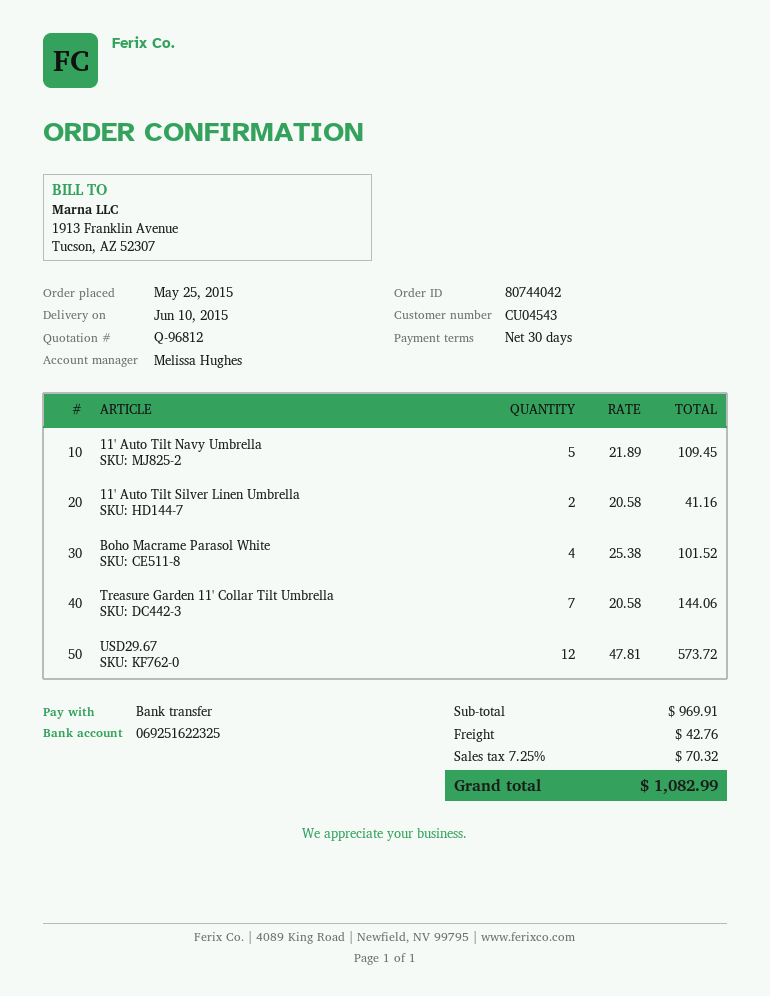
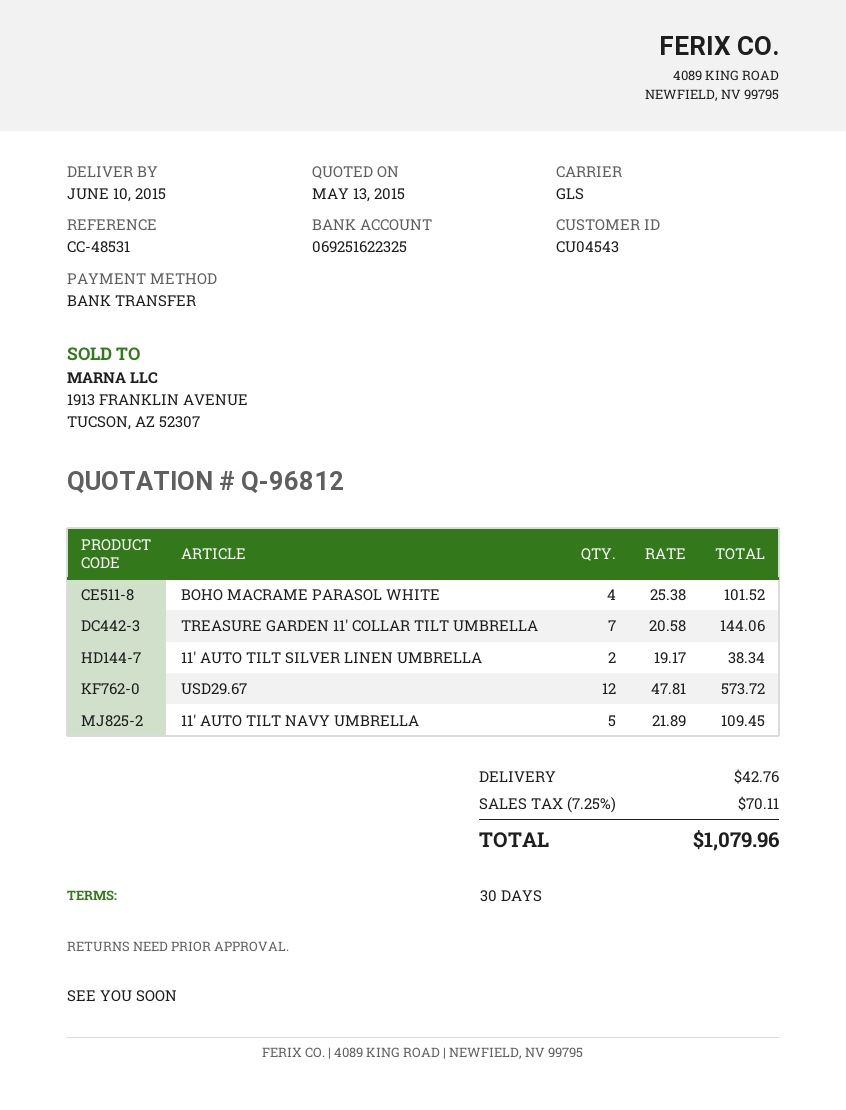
11' Auto Tilt Silver Linen Umbrella: 2 x 20.58 = 41.16 -> 2 x 19.17 = 38.34
tax: 7.25% = 70.32 -> 7.25% = 70.11
total: 1082.99 -> 1079.96

